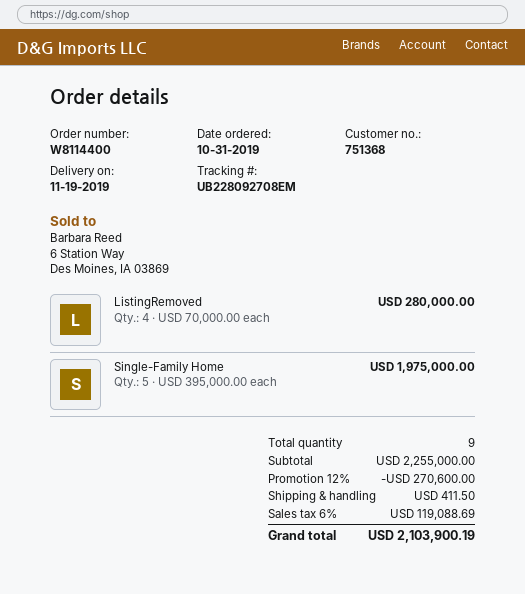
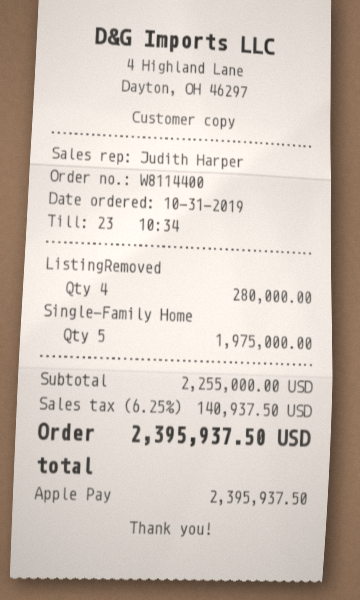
discount: 12% = 270600.00 -> none
shipping: 411.50 -> none
tax: 6% = 119088.69 -> 6.25% = 140937.50
total: 2103900.19 -> 2395937.50

